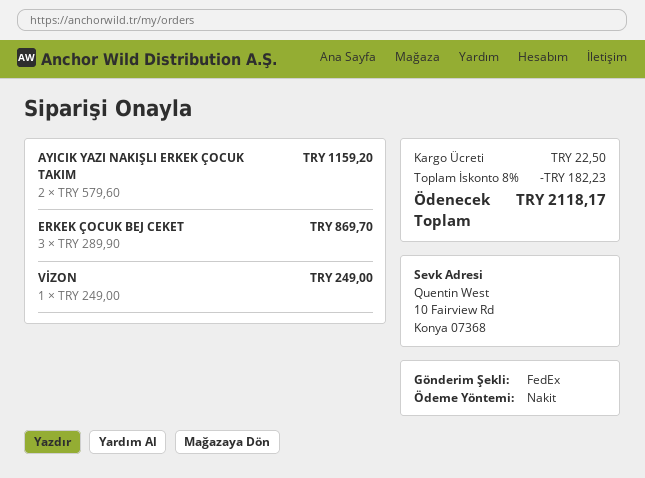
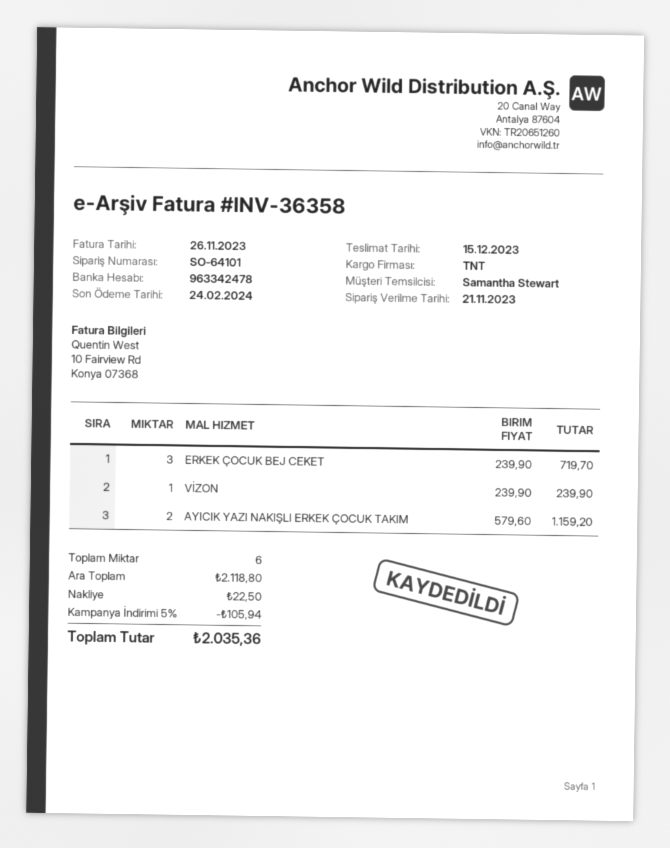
shipping method: FedEx -> TNT
ERKEK ÇOCUK BEJ CEKET: 3 x 289.90 = 869.70 -> 3 x 239.90 = 719.70
VİZON: 1 x 249.00 = 249.00 -> 1 x 239.90 = 239.90
discount: 8% = 182.23 -> 5% = 105.94
total: 2118.17 -> 2035.36

